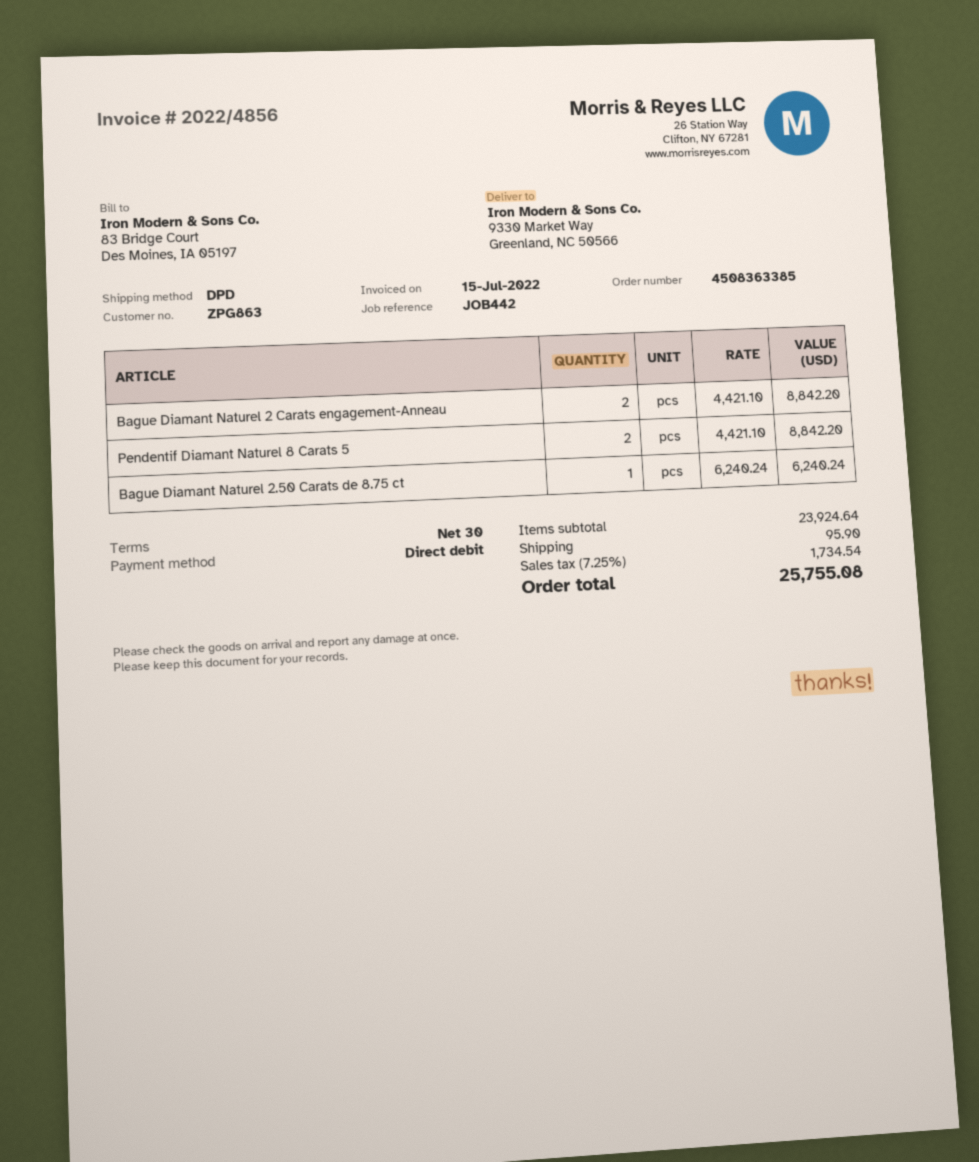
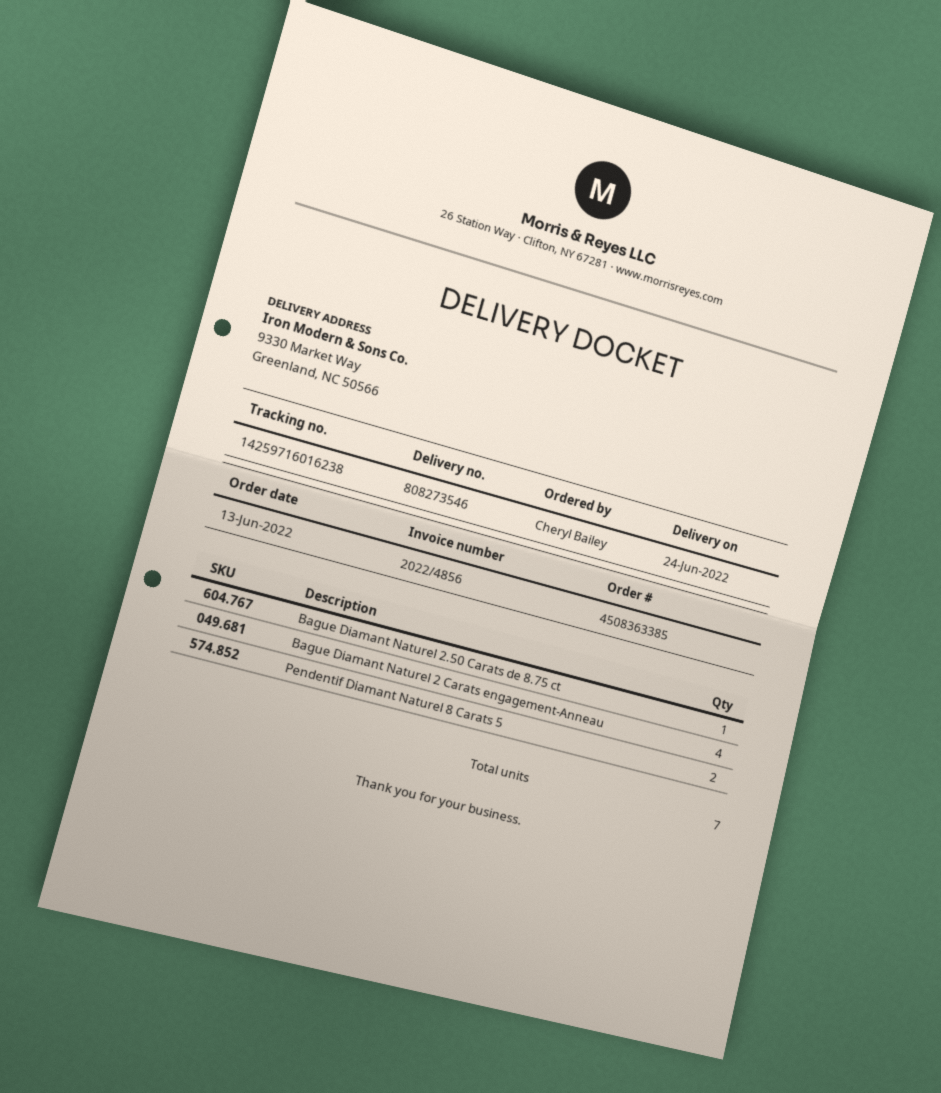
Bague Diamant Naturel 2 Carats engagement-Anneau: 2 -> 4

